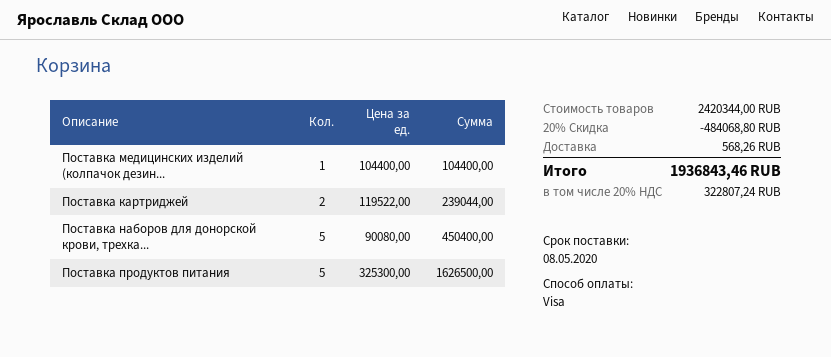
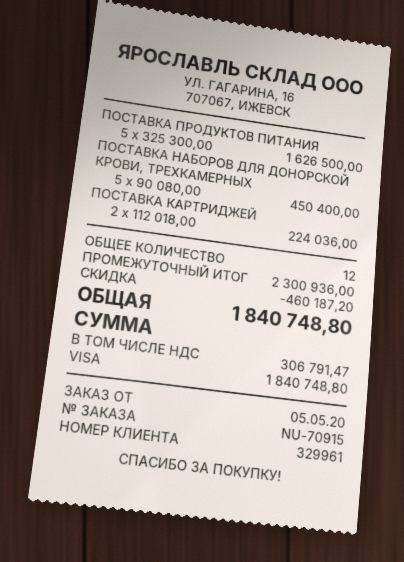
Поставка медицинских изделий (колпачок дезин...: 1 x 104400.00 = 104400.00 -> none
Поставка картриджей: 2 x 119522.00 = 239044.00 -> 2 x 112018.00 = 224036.00
subtotal: 2420344.00 -> 2300936.00
discount: 484068.80 -> 460187.20
shipping: 568.26 -> none
tax: 322807.24 -> 306791.47
total: 1936843.46 -> 1840748.80

